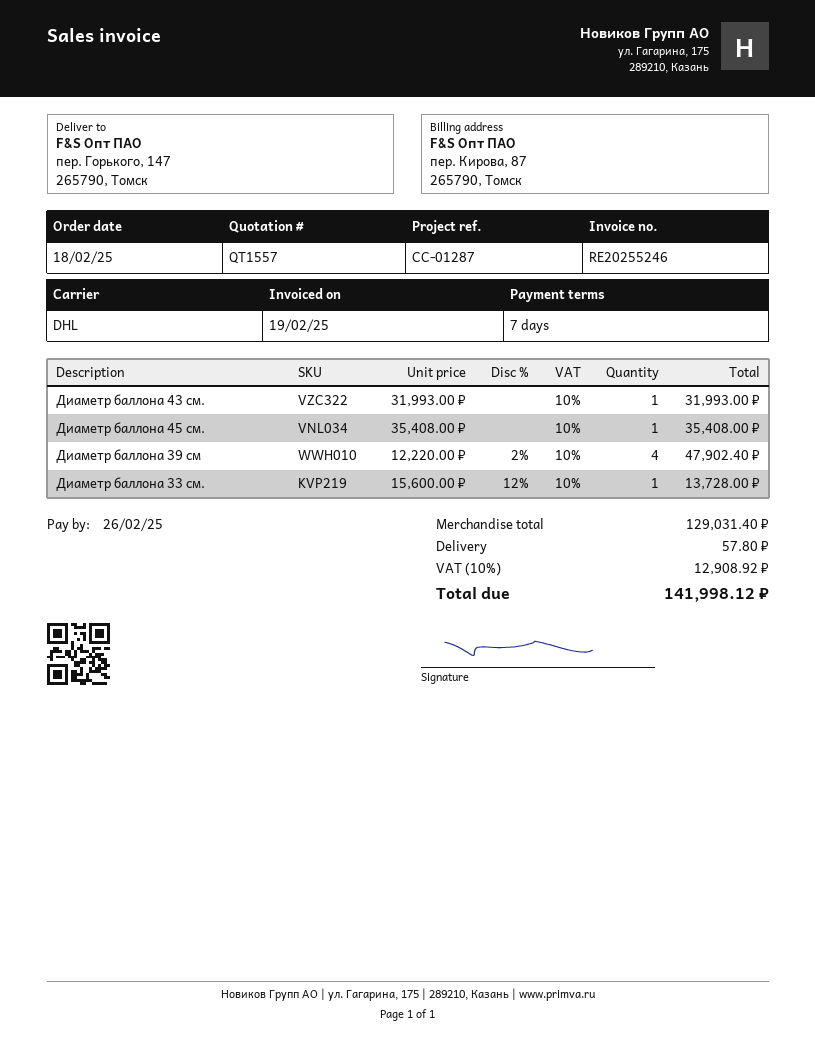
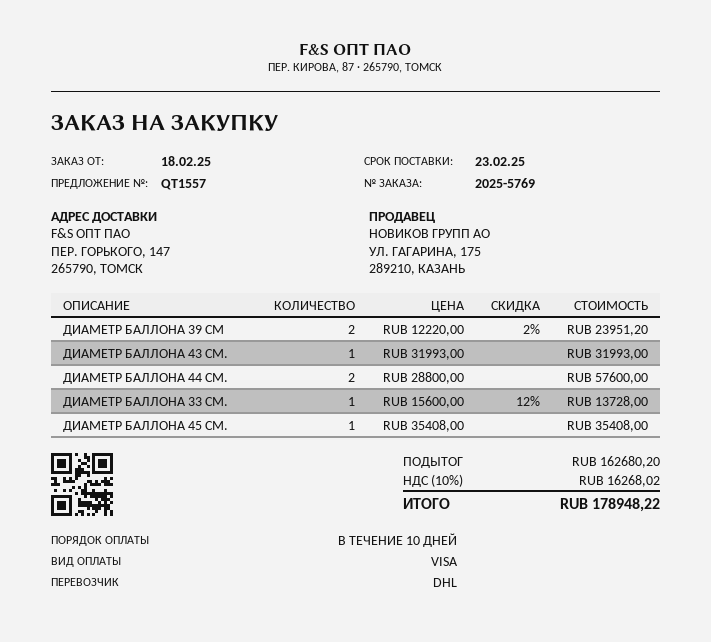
payment terms: 7 days -> 10 days
Диаметр баллона 39 см: 4 x 12220.00 - 2% = 47902.40 -> 2 x 12220.00 - 2% = 23951.20
ДИАМЕТР БАЛЛОНА 44 СМ.: none -> 2 x 28800.00 = 57600.00
subtotal: 129031.40 -> 162680.20
shipping: 57.80 -> none
tax: 10% = 12908.92 -> 10% = 16268.02
total: 141998.12 -> 178948.22

